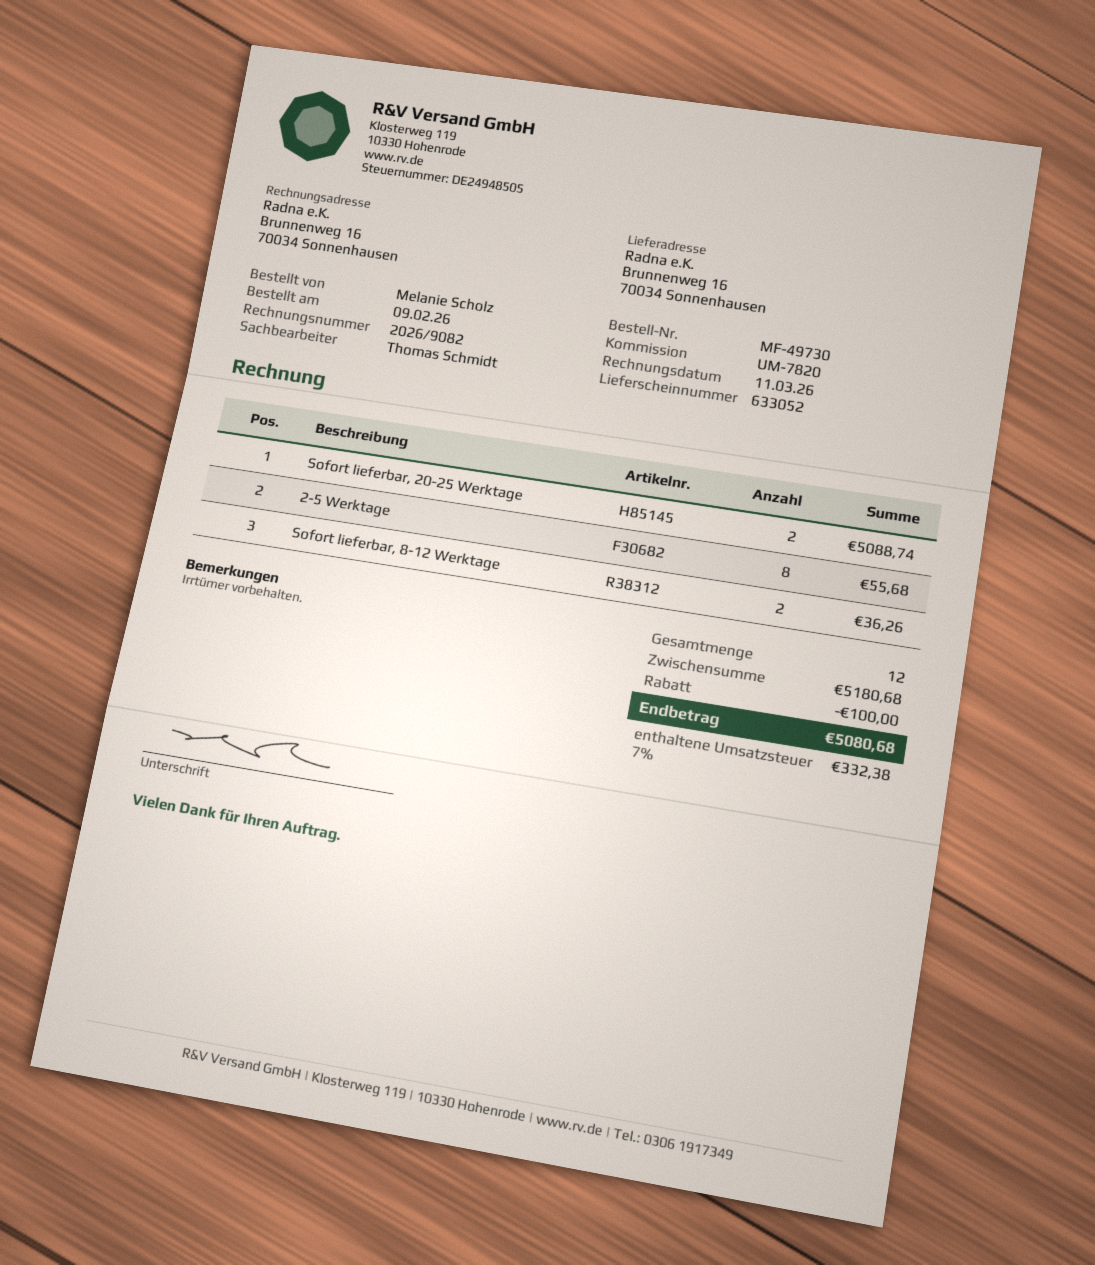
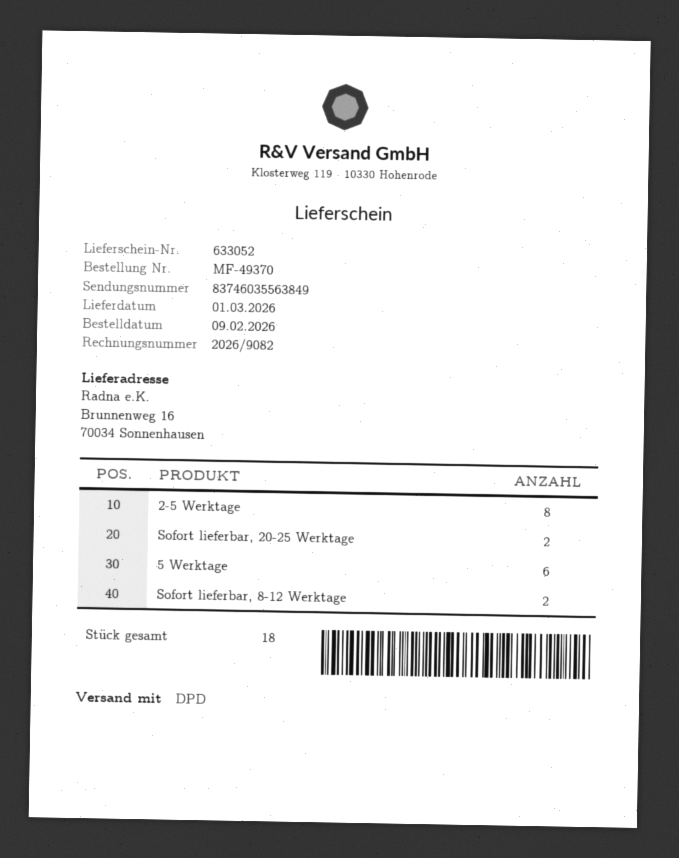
order number: MF-49730 -> MF-49370
5 Werktage: none -> 6
total quantity: 12 -> 18

